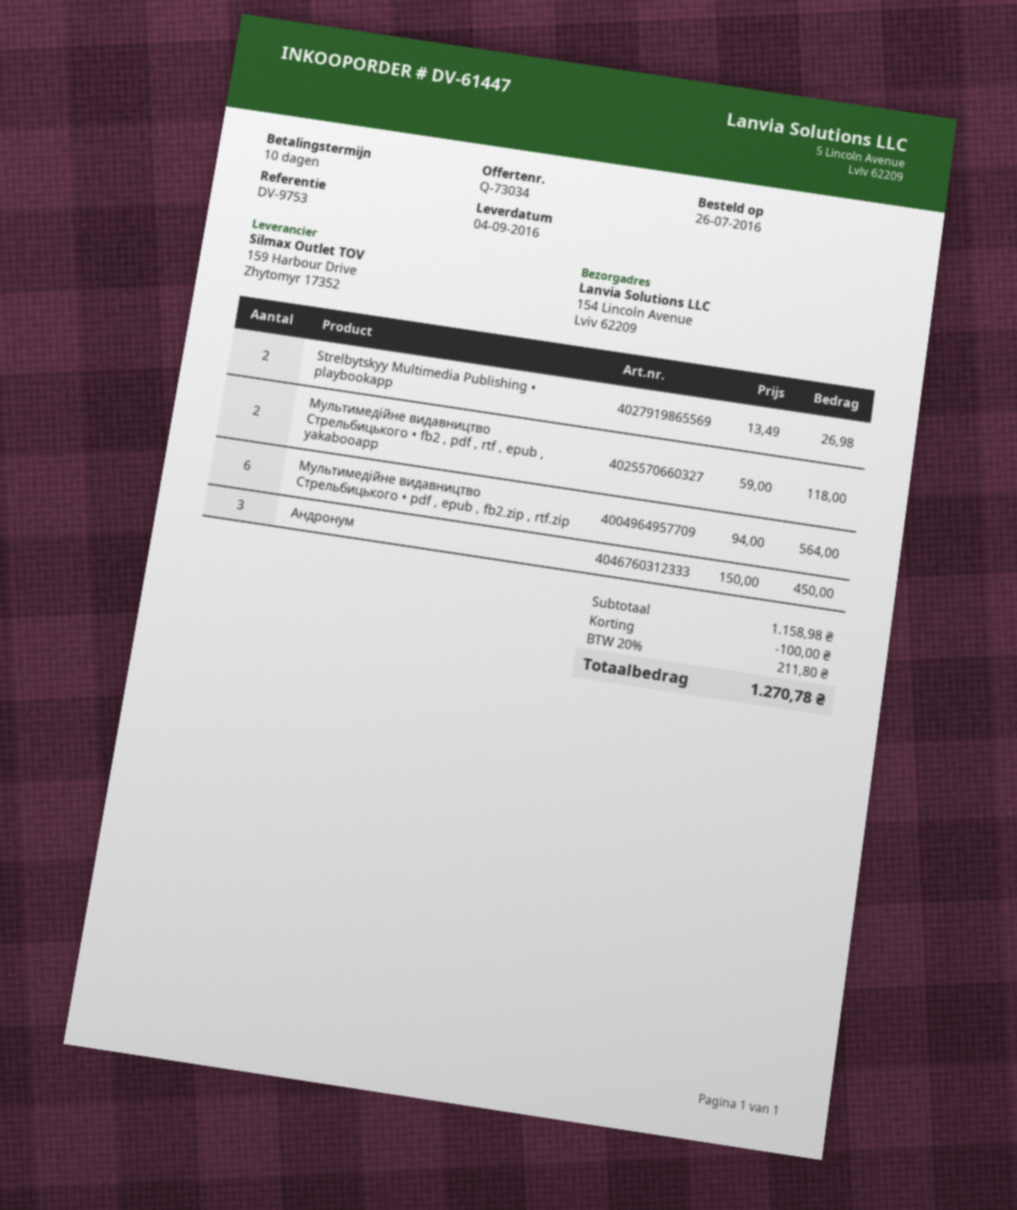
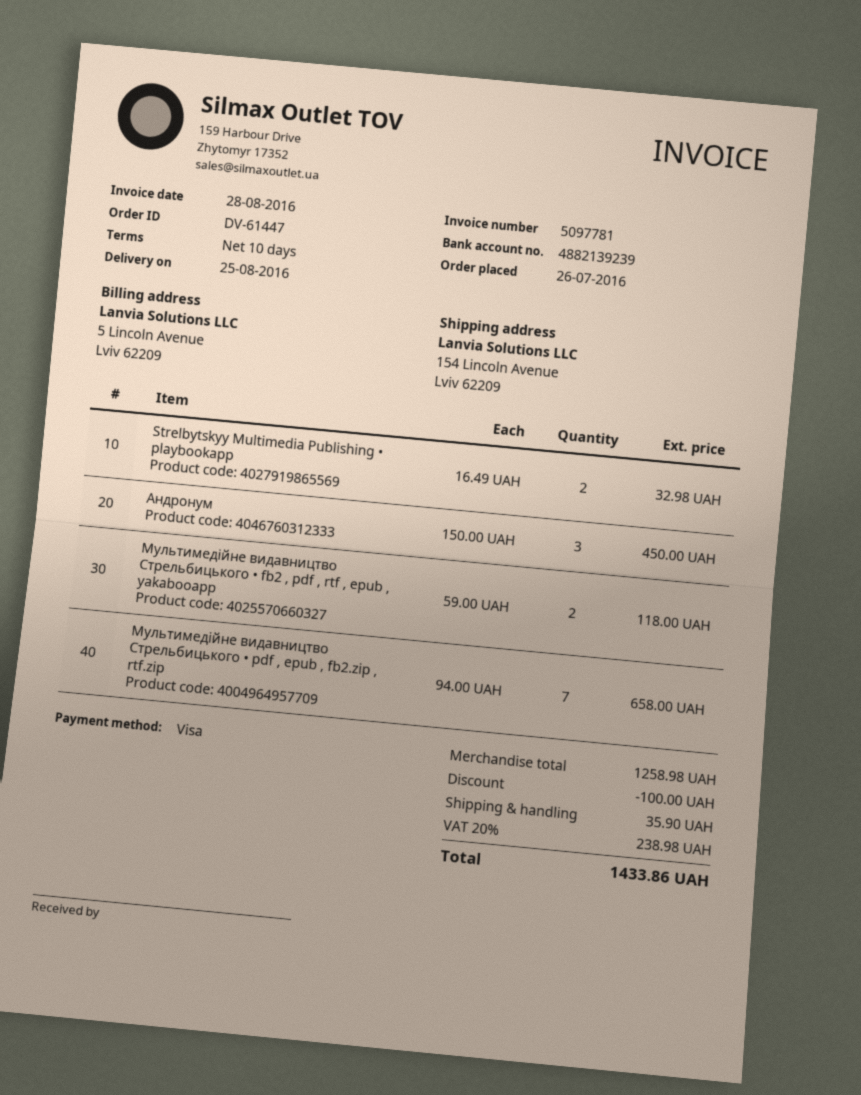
delivery date: 2016-09-04 -> 2016-08-25
Strelbytskyy Multimedia Publishing • playbookapp: 2 x 13.49 = 26.98 -> 2 x 16.49 = 32.98
Мультимедійне видавництво Стрельбицького • pdf , epub , fb2.zip , rtf.zip: 6 x 94.00 = 564.00 -> 7 x 94.00 = 658.00
subtotal: 1158.98 -> 1258.98
shipping: none -> 35.90
tax: 20% = 211.80 -> 20% = 238.98
total: 1270.78 -> 1433.86

